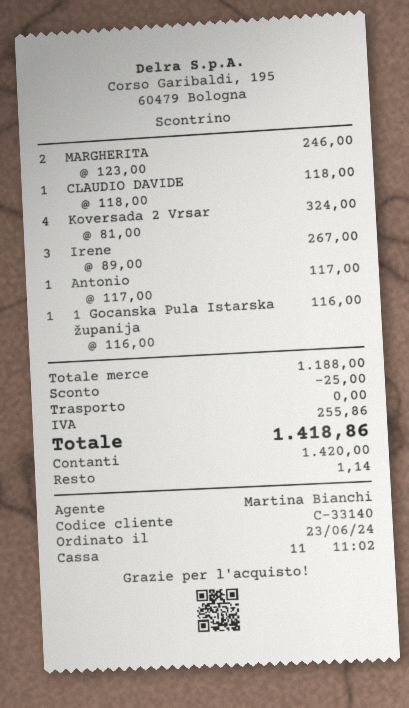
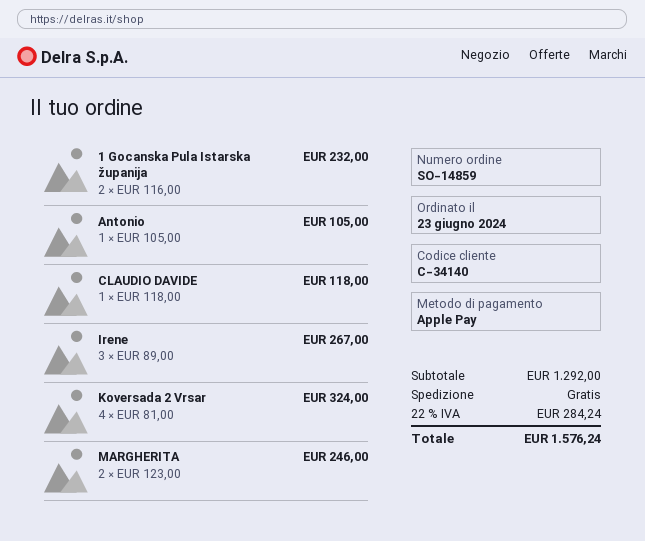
customer number: C-33140 -> C-34140
payment method: cash -> Apple Pay
Antonio: 1 x 117.00 = 117.00 -> 1 x 105.00 = 105.00
1 Gocanska Pula Istarska županija: 1 x 116.00 = 116.00 -> 2 x 116.00 = 232.00
subtotal: 1188.00 -> 1292.00
discount: 25.00 -> none
tax: 255.86 -> 284.24
total: 1418.86 -> 1576.24

